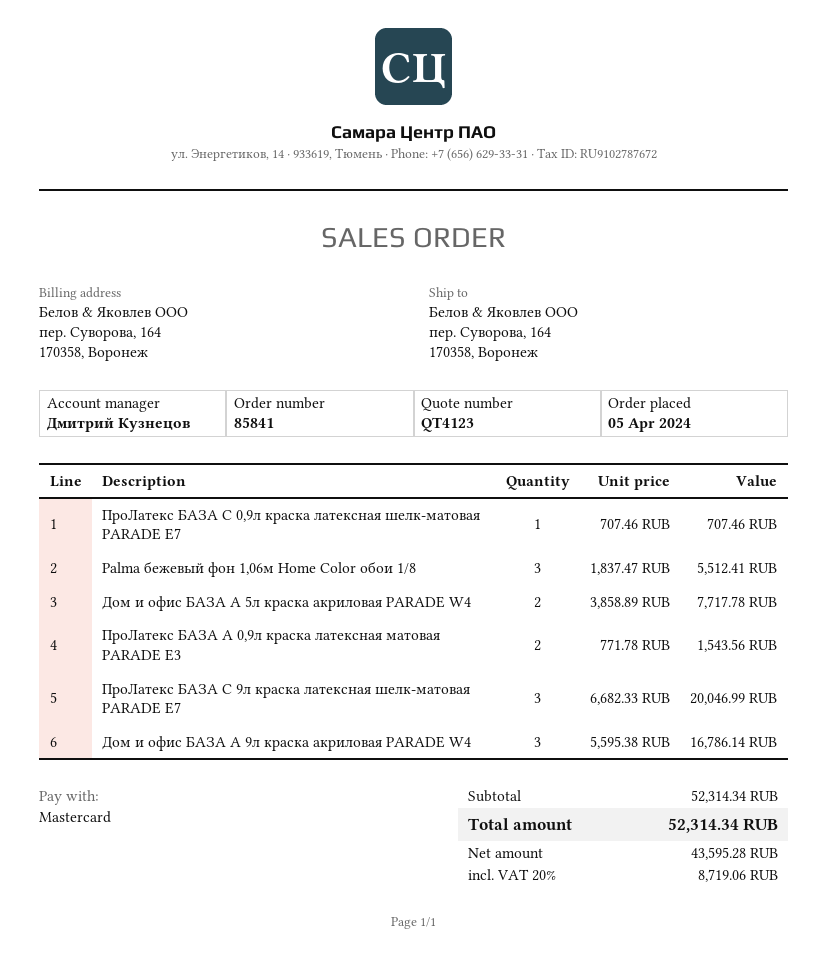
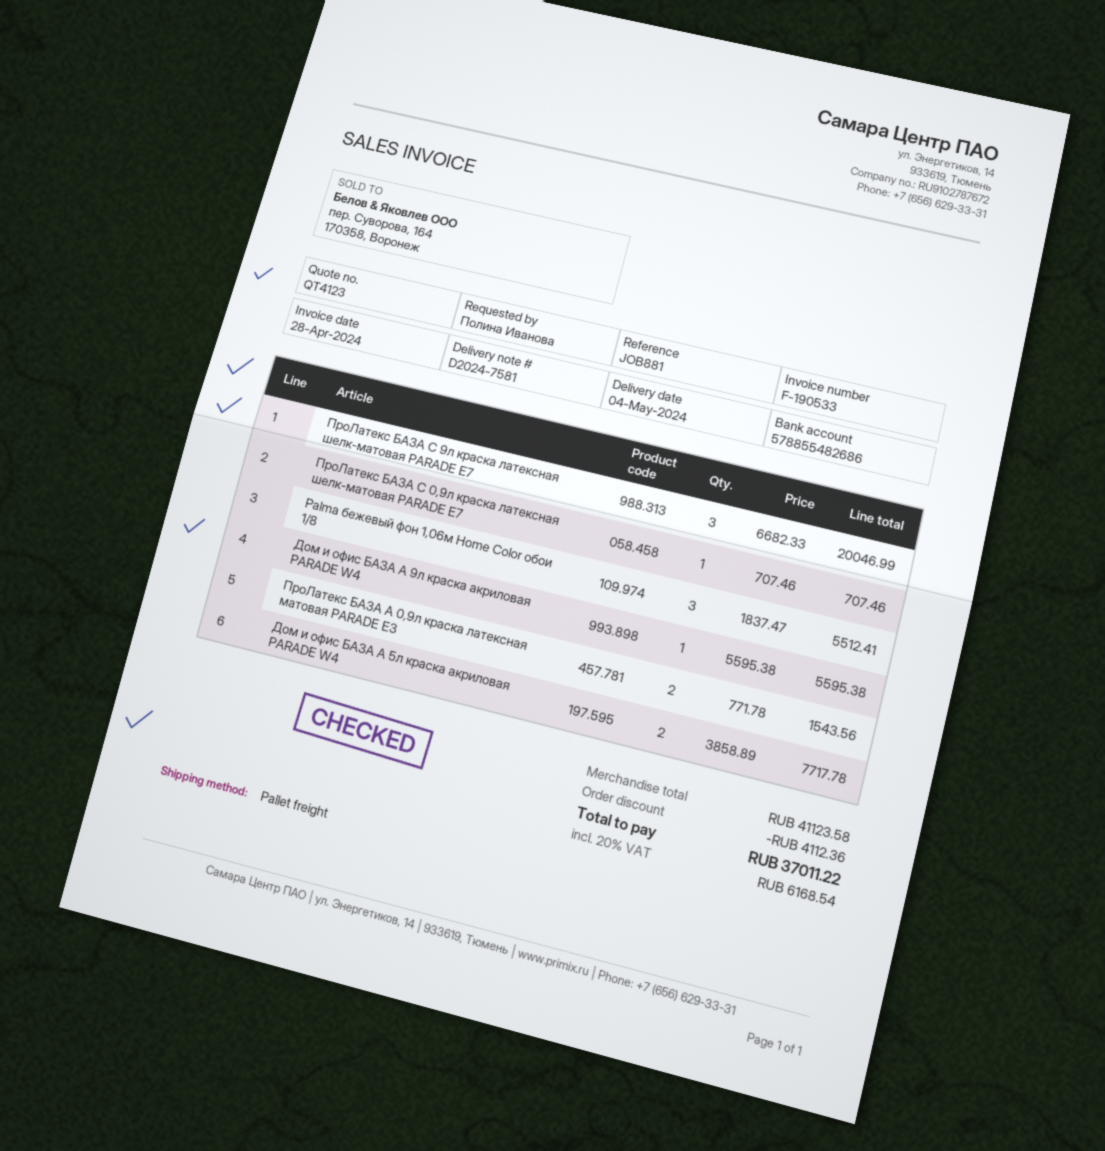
Дом и офис БАЗА А 9л краска акриловая PARADE W4: 3 x 5595.38 = 16786.14 -> 1 x 5595.38 = 5595.38
subtotal: 52314.34 -> 41123.58
discount: none -> 4112.36
tax: 20% = 8719.06 -> 20% = 6168.54
total: 52314.34 -> 37011.22

